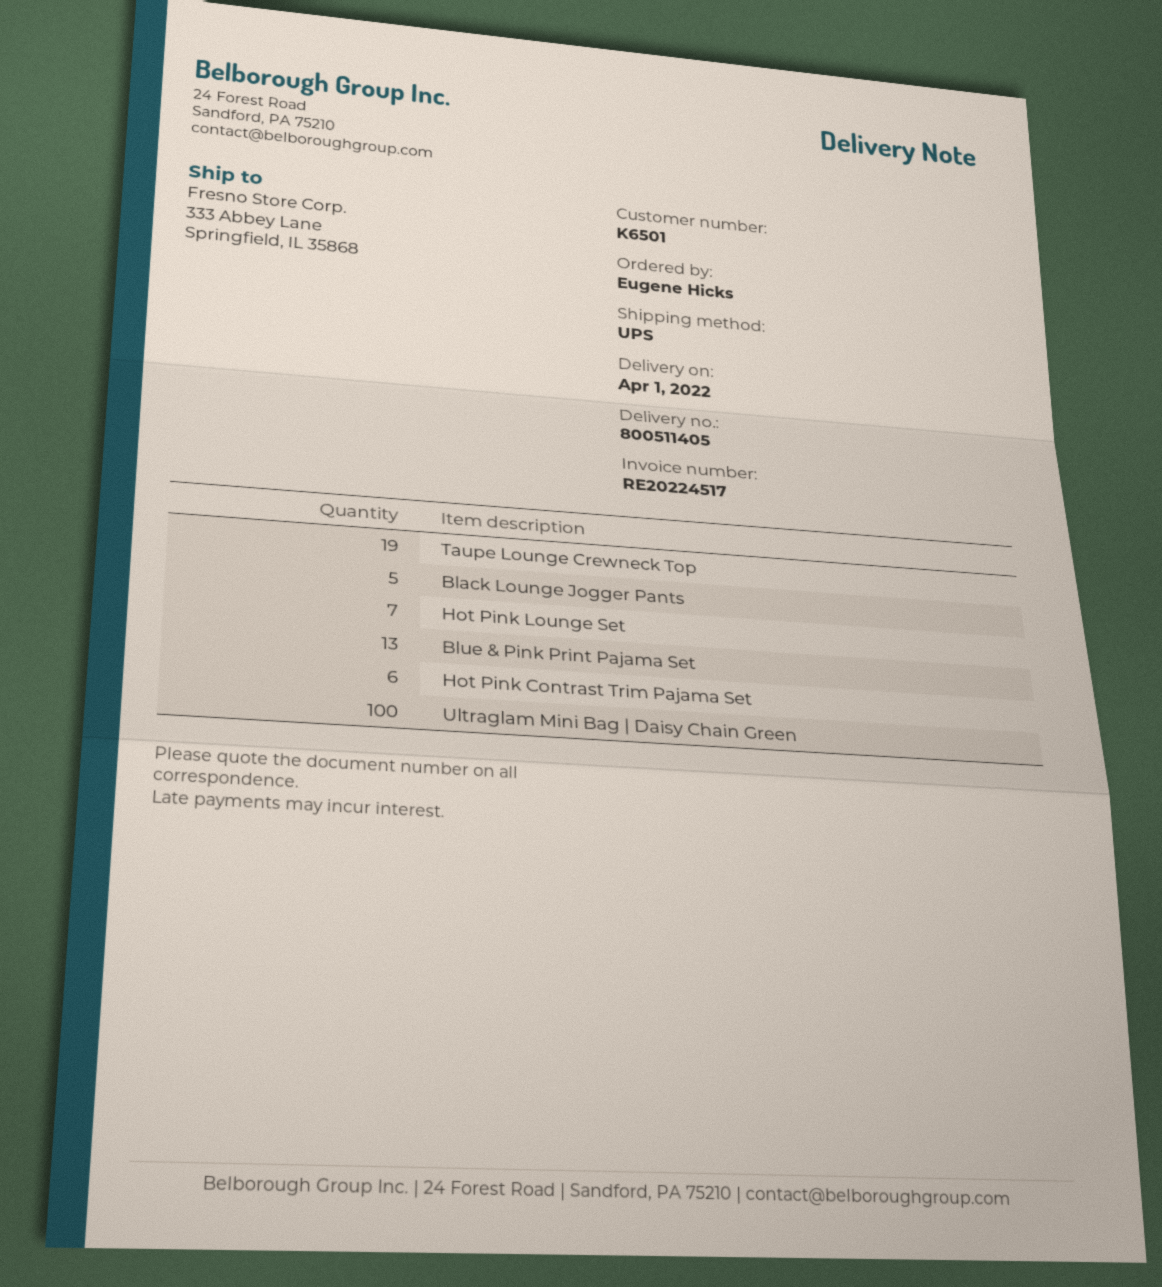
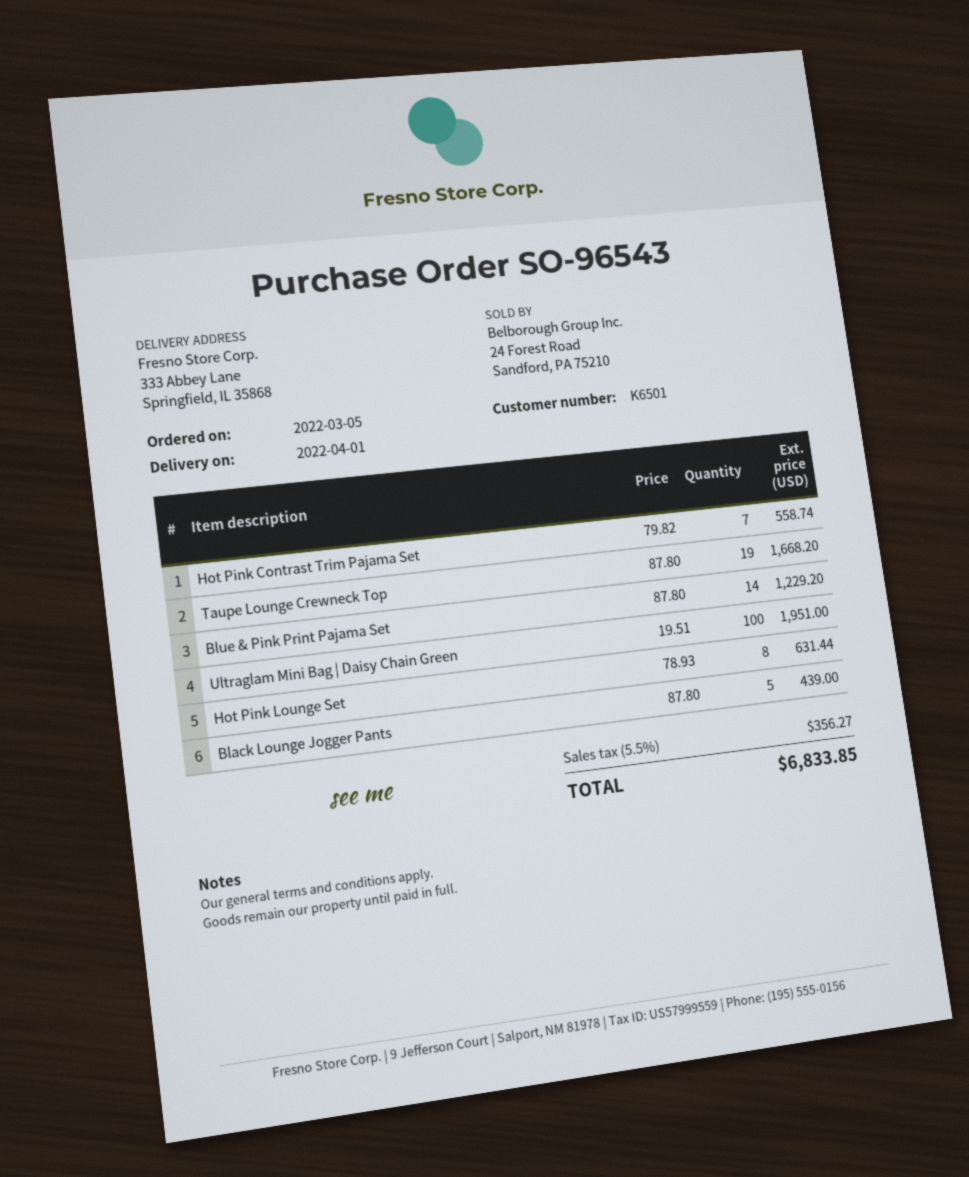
Hot Pink Lounge Set: 7 -> 8
Blue & Pink Print Pajama Set: 13 -> 14
Hot Pink Contrast Trim Pajama Set: 6 -> 7

